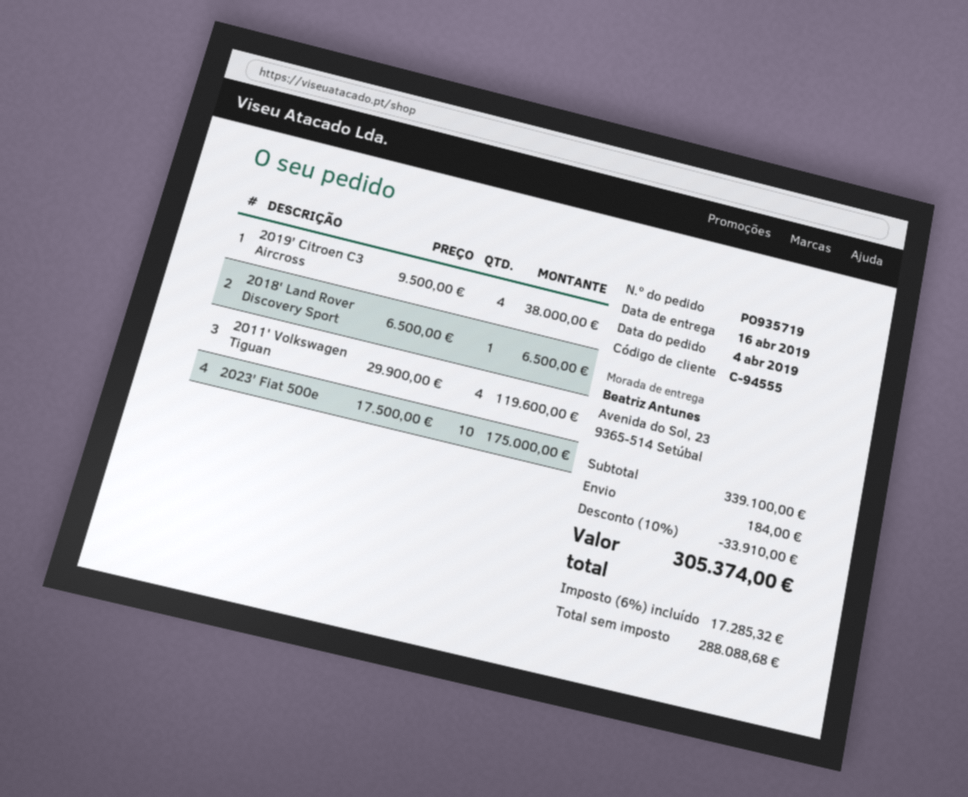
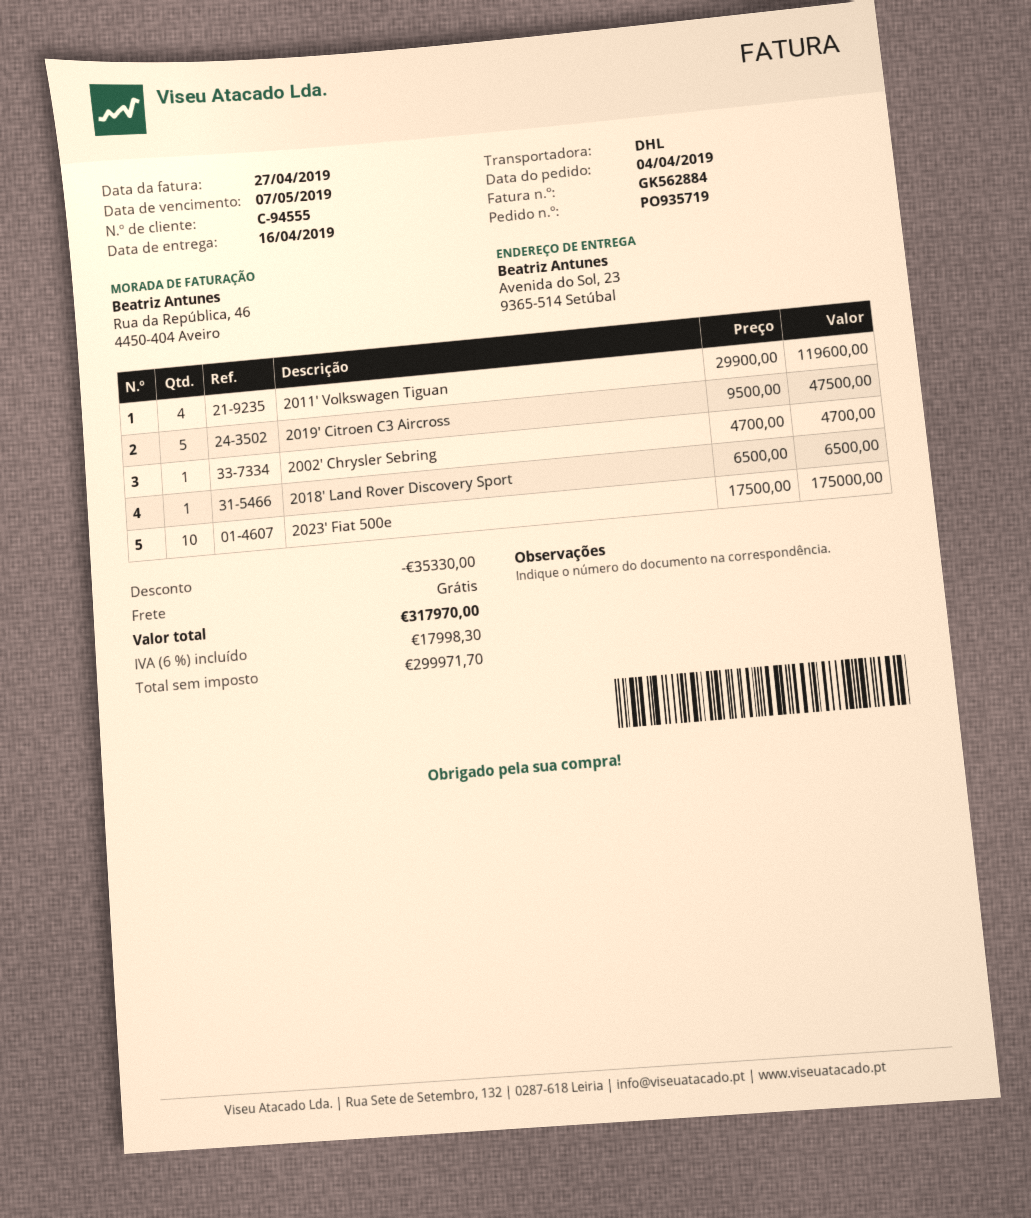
2019' Citroen C3 Aircross: 4 x 9500.00 = 38000.00 -> 5 x 9500.00 = 47500.00
2002' Chrysler Sebring: none -> 1 x 4700.00 = 4700.00
discount: 33910.00 -> 35330.00
shipping: 184.00 -> 0.00
net: 288088.68 -> 299971.70
tax: 6% = 17285.32 -> 6% = 17998.30
total: 305374.00 -> 317970.00

